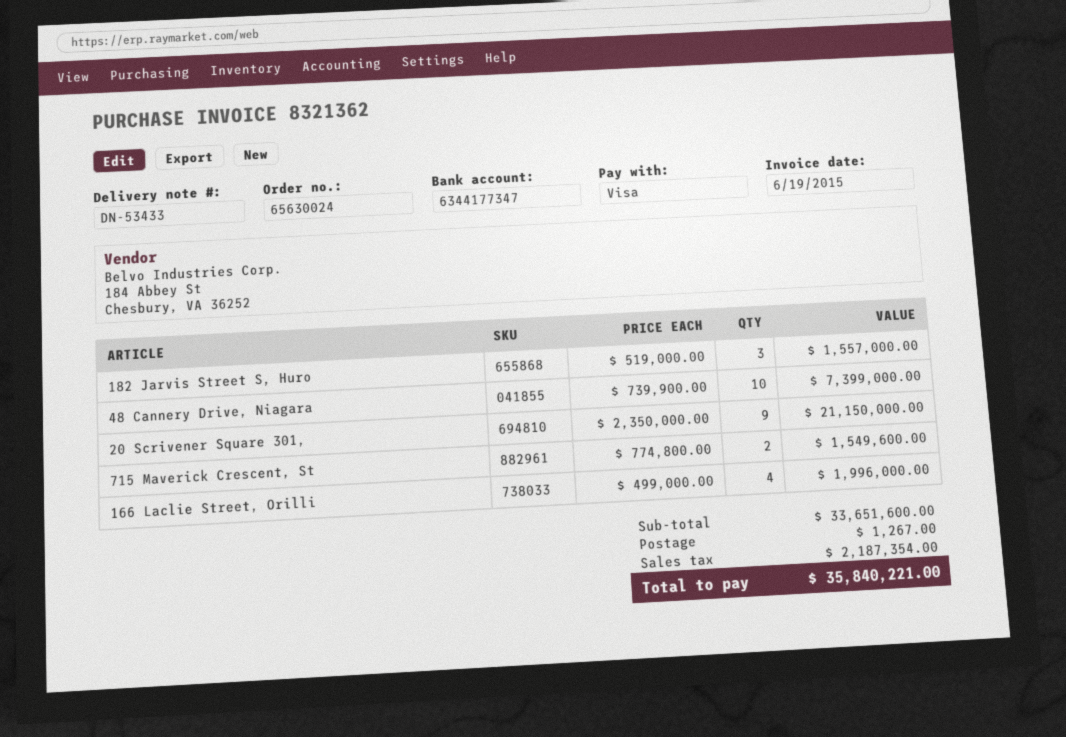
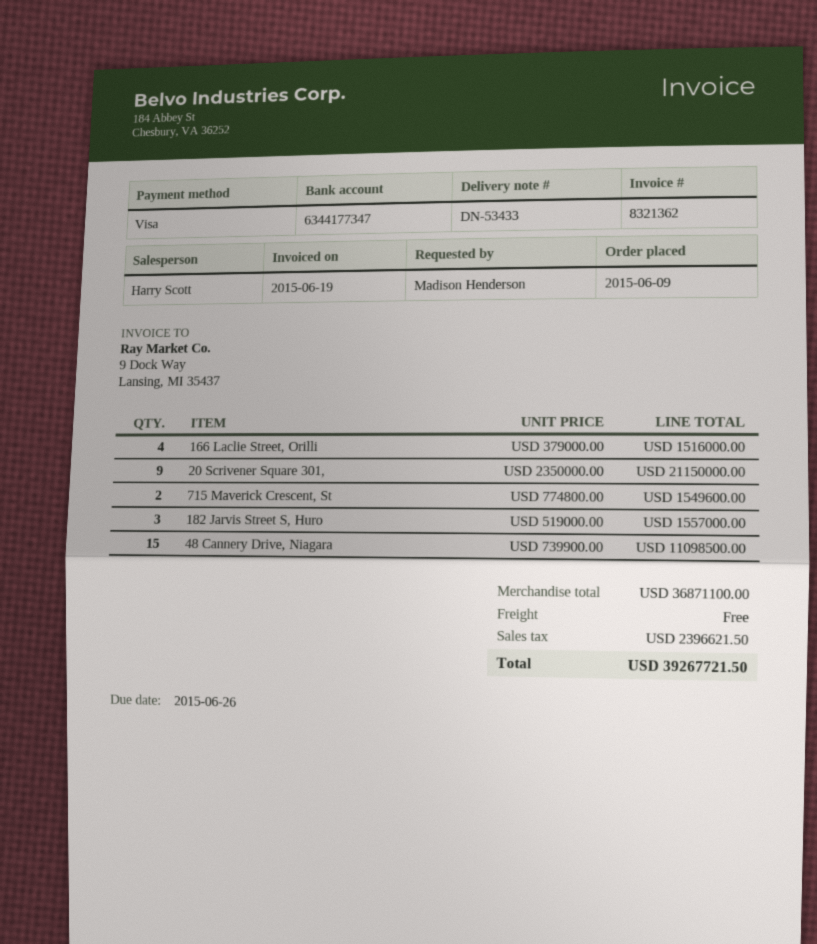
48 Cannery Drive, Niagara: 10 x 739900.00 = 7399000.00 -> 15 x 739900.00 = 11098500.00
166 Laclie Street, Orilli: 4 x 499000.00 = 1996000.00 -> 4 x 379000.00 = 1516000.00
subtotal: 33651600.00 -> 36871100.00
shipping: 1267.00 -> 0.00
tax: 2187354.00 -> 2396621.50
total: 35840221.00 -> 39267721.50

